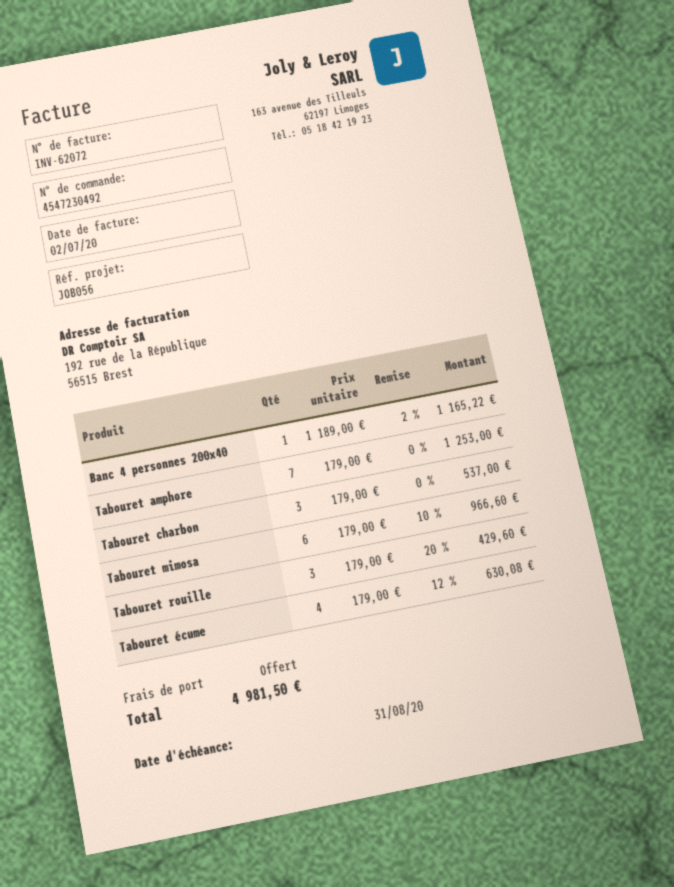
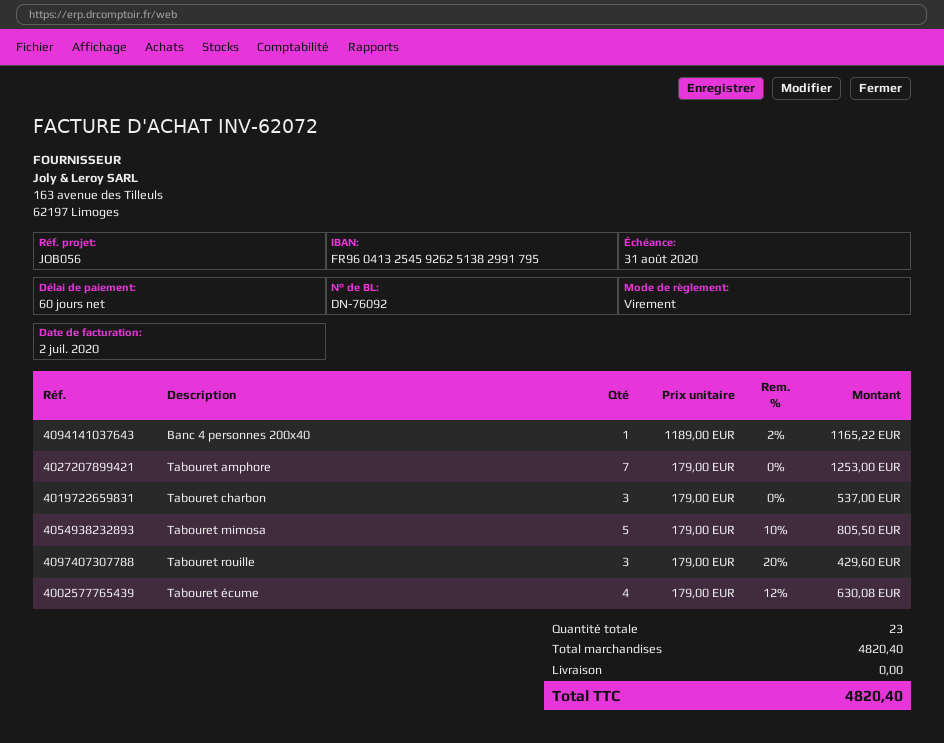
Tabouret mimosa: 6 x 179.00 - 10% = 966.60 -> 5 x 179.00 - 10% = 805.50
total: 4981.50 -> 4820.40

